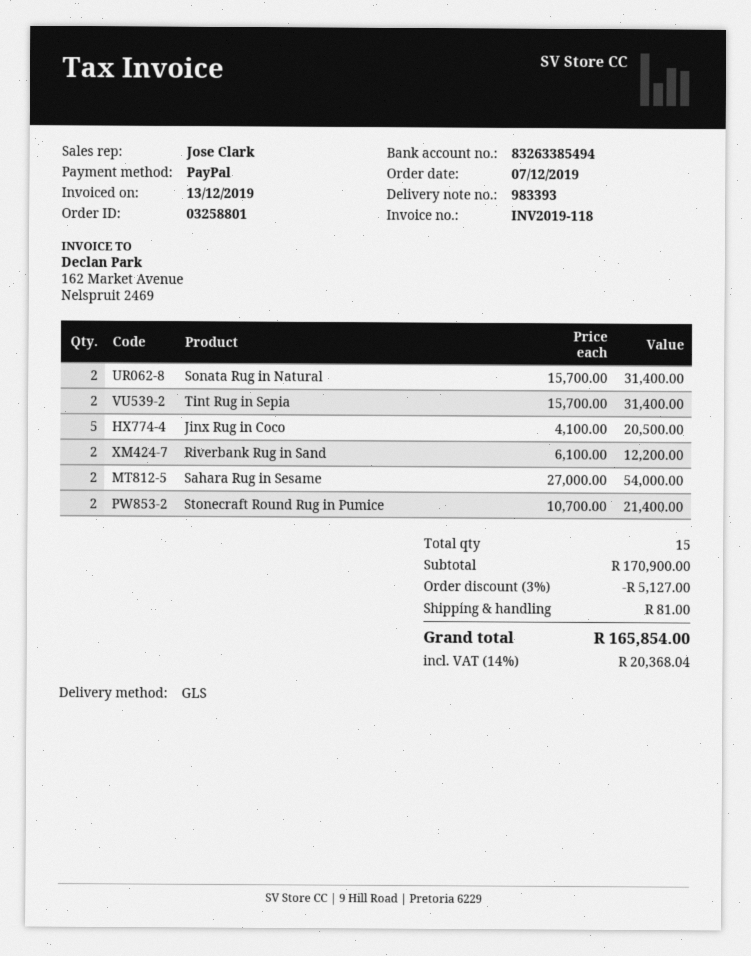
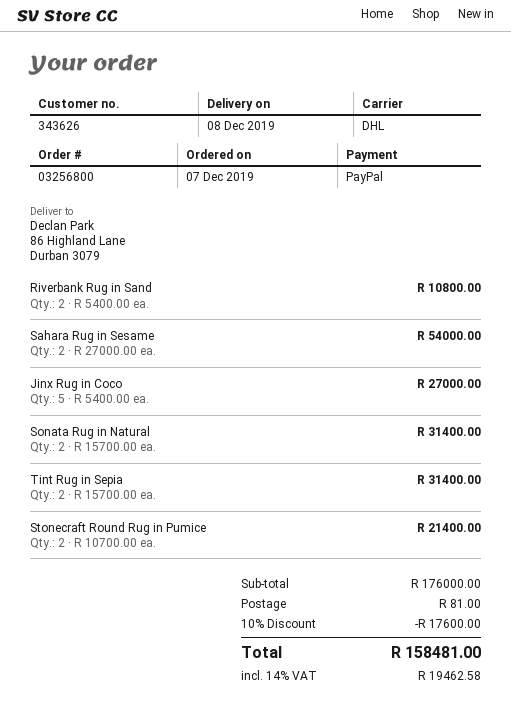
order number: 03258801 -> 03256800
shipping method: GLS -> DHL
Jinx Rug in Coco: 5 x 4100.00 = 20500.00 -> 5 x 5400.00 = 27000.00
Riverbank Rug in Sand: 2 x 6100.00 = 12200.00 -> 2 x 5400.00 = 10800.00
subtotal: 170900.00 -> 176000.00
discount: 3% = 5127.00 -> 10% = 17600.00
tax: 14% = 20368.04 -> 14% = 19462.58
total: 165854.00 -> 158481.00

